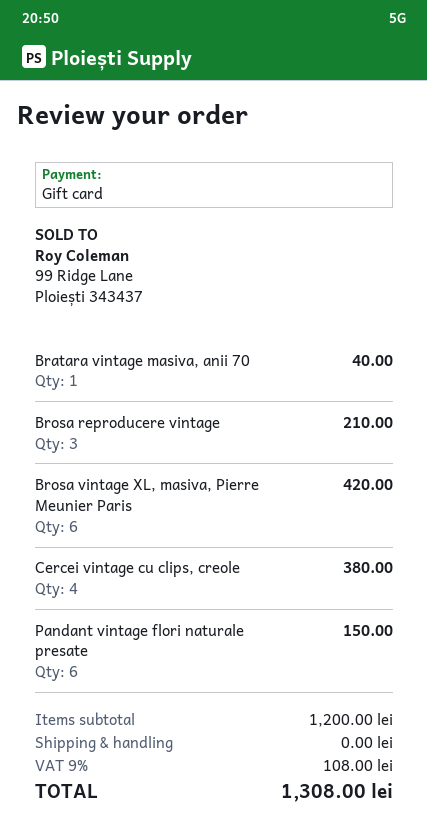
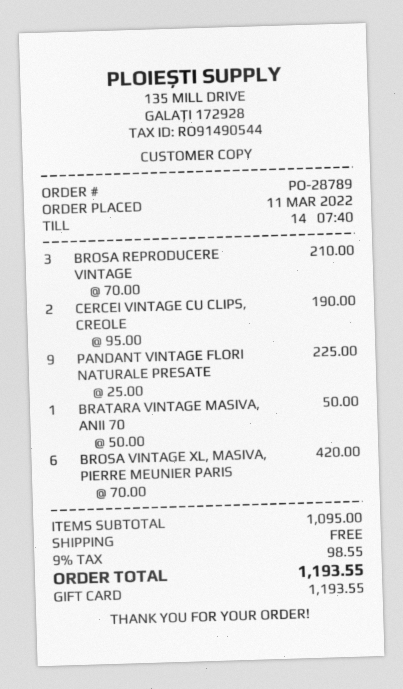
Bratara vintage masiva, anii 70: 1 for 40.00 -> 1 for 50.00
Cercei vintage cu clips, creole: 4 for 380.00 -> 2 for 190.00
Pandant vintage flori naturale presate: 6 for 150.00 -> 9 for 225.00
subtotal: 1200.00 -> 1095.00
tax: 9% = 108.00 -> 9% = 98.55
total: 1308.00 -> 1193.55

